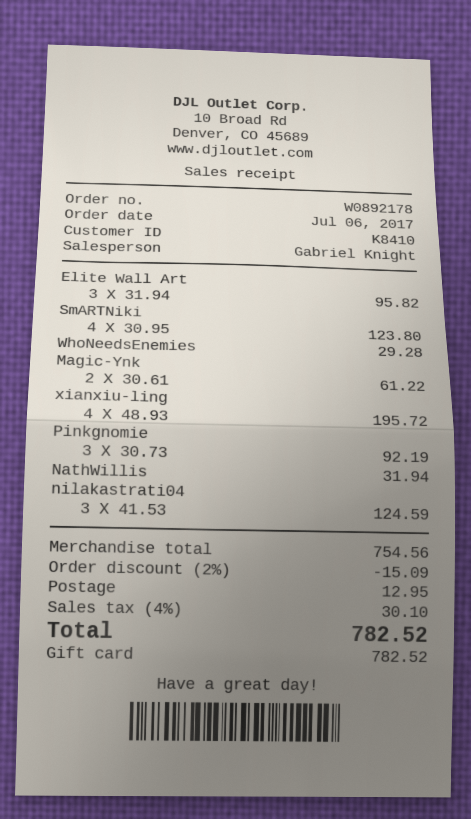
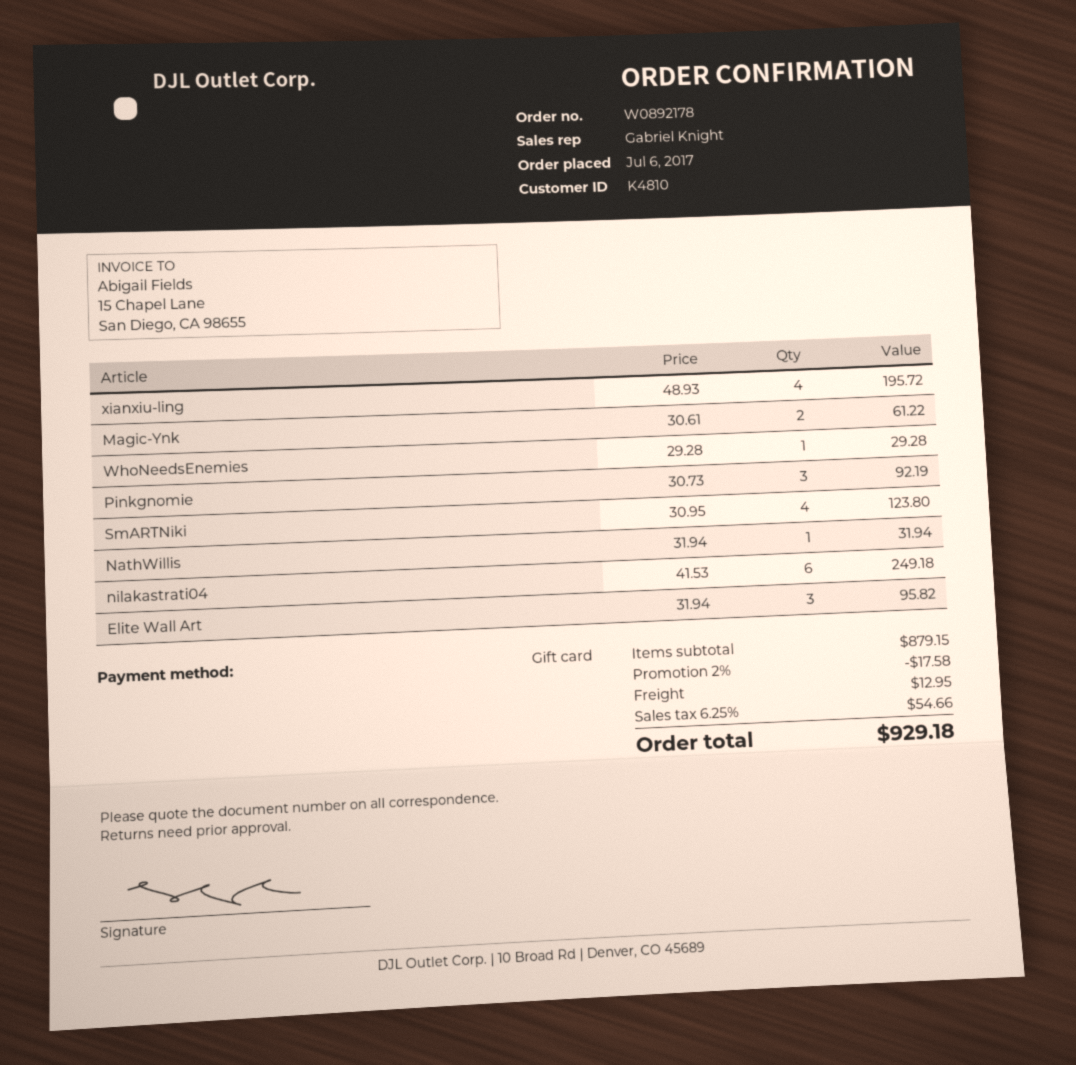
customer number: K8410 -> K4810
nilakastrati04: 3 x 41.53 = 124.59 -> 6 x 41.53 = 249.18
subtotal: 754.56 -> 879.15
discount: 2% = 15.09 -> 2% = 17.58
tax: 4% = 30.10 -> 6.25% = 54.66
total: 782.52 -> 929.18

